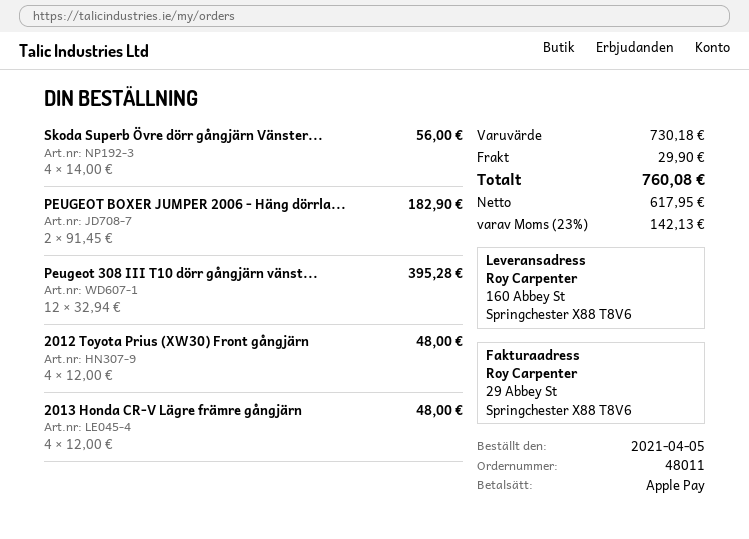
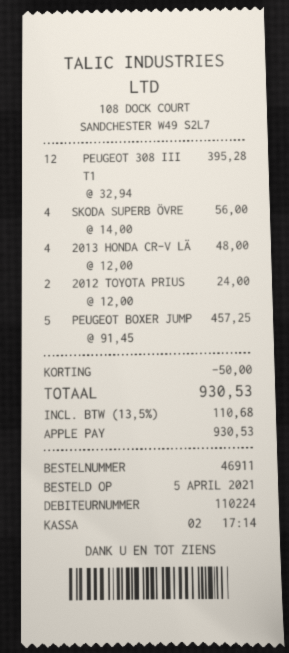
order number: 48011 -> 46911
PEUGEOT BOXER JUMPER 2006 - Häng dörrla...: 2 x 91.45 = 182.90 -> 5 x 91.45 = 457.25
2012 Toyota Prius (XW30) Front gångjärn: 4 x 12.00 = 48.00 -> 2 x 12.00 = 24.00
discount: none -> 50.00
shipping: 29.90 -> none
tax: 23% = 142.13 -> 13.5% = 110.68
total: 760.08 -> 930.53

